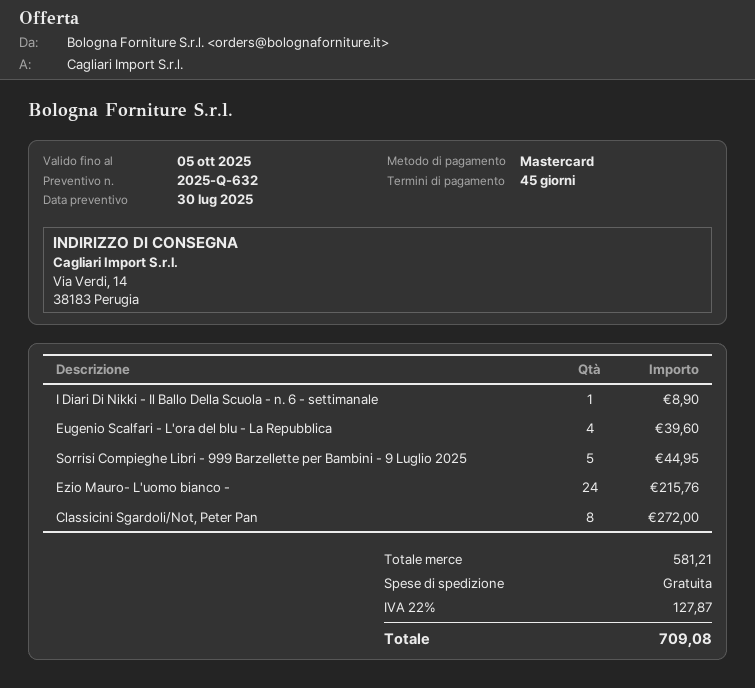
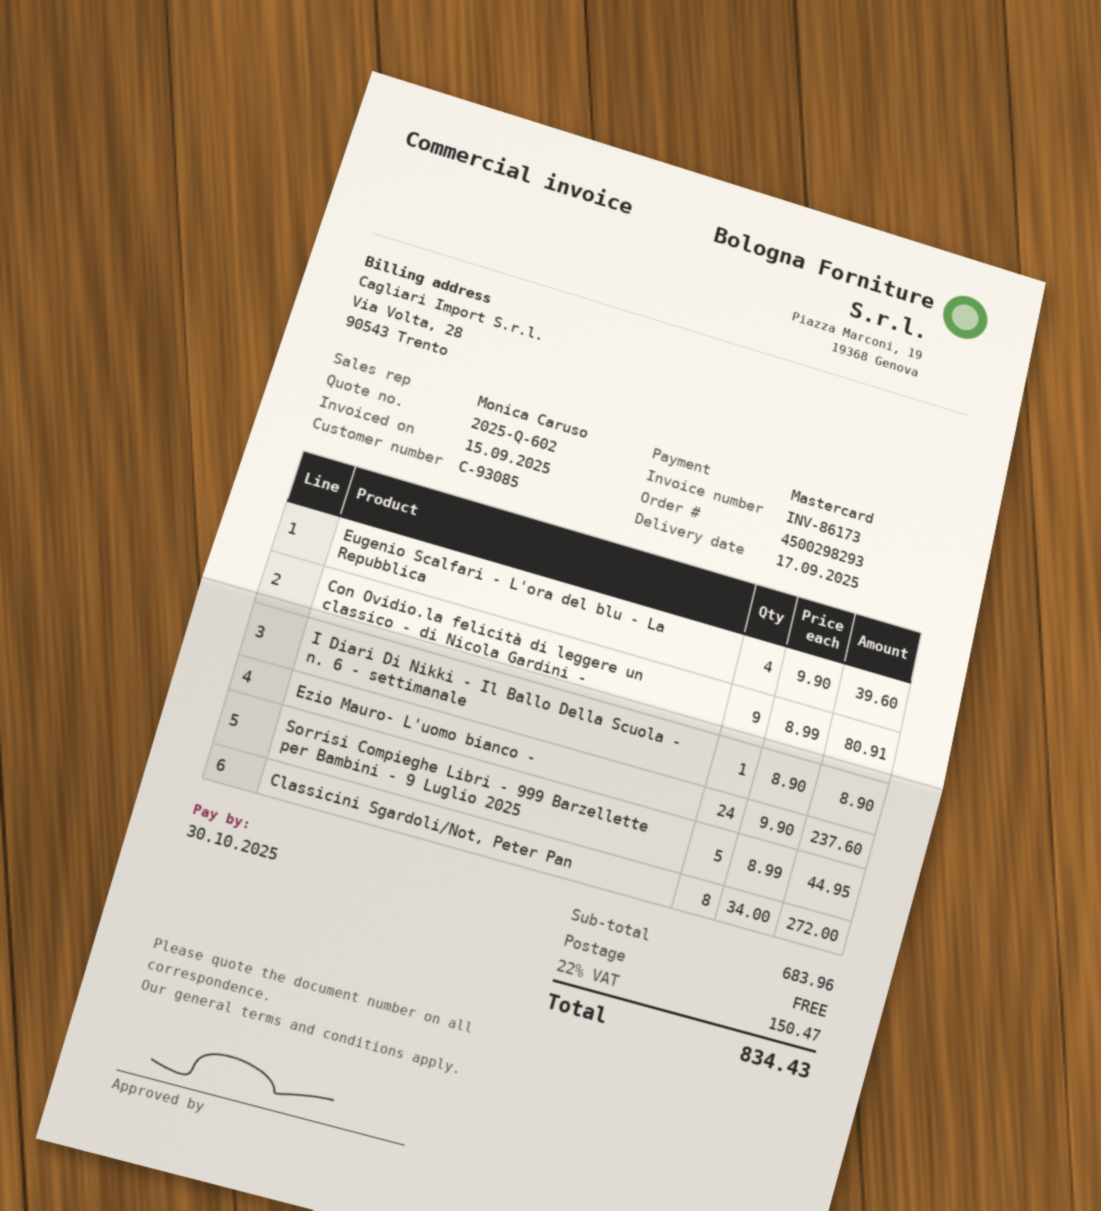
quote number: 2025-Q-632 -> 2025-Q-602
Ezio Mauro- L'uomo bianco -: 24 for 215.76 -> 24 for 237.60
Con Ovidio.la felicità di leggere un classico - di Nicola Gardini -: none -> 9 for 80.91
subtotal: 581.21 -> 683.96
tax: 22% = 127.87 -> 22% = 150.47
total: 709.08 -> 834.43

